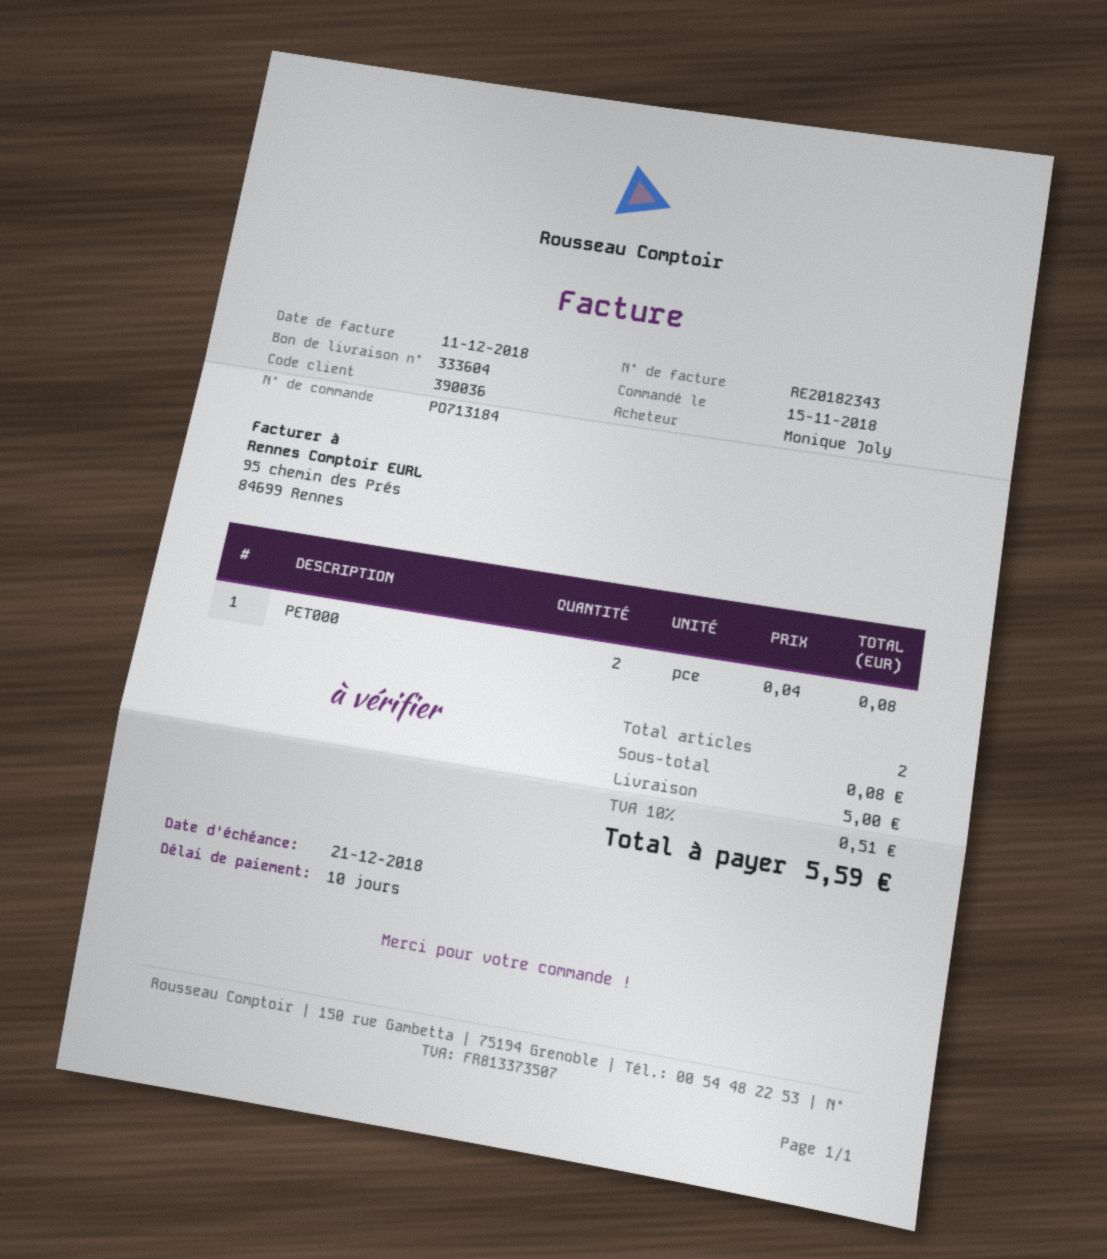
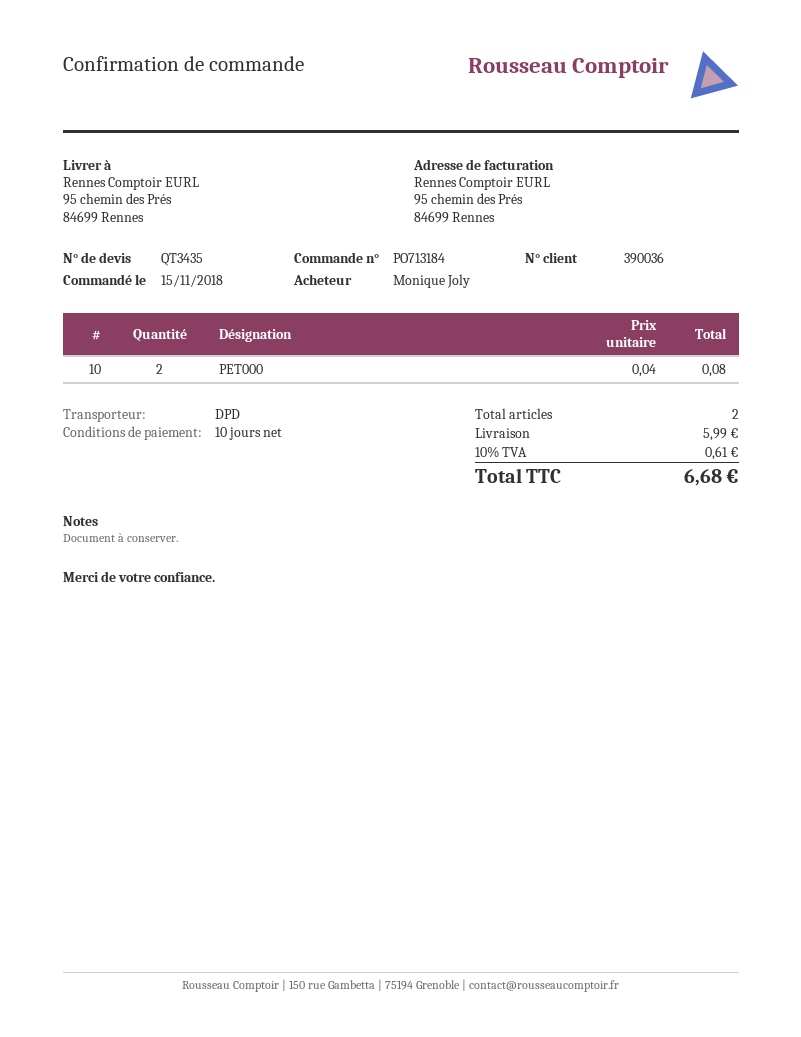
shipping: 5.00 -> 5.99
tax: 10% = 0.51 -> 10% = 0.61
total: 5.59 -> 6.68

